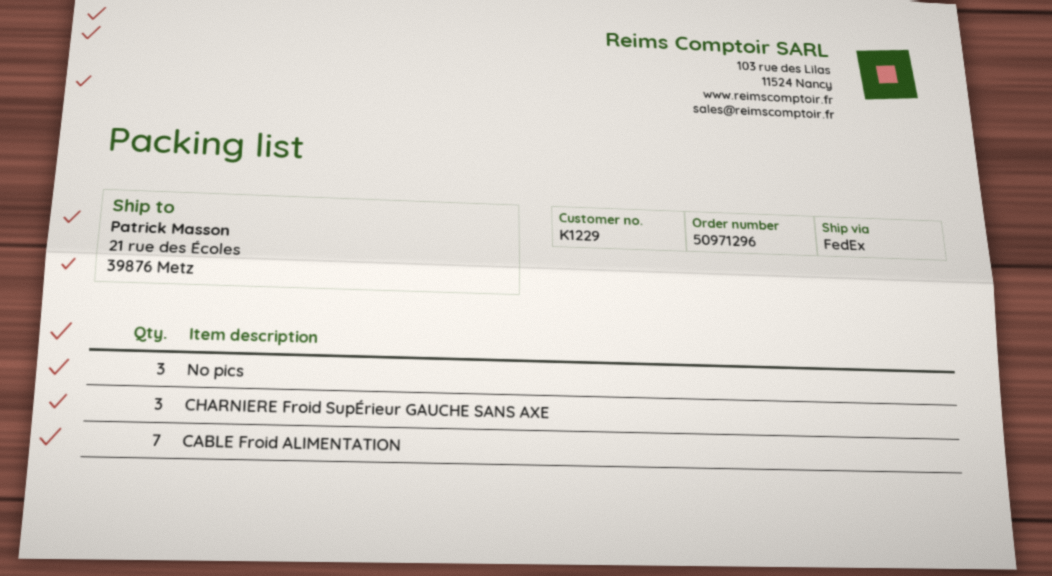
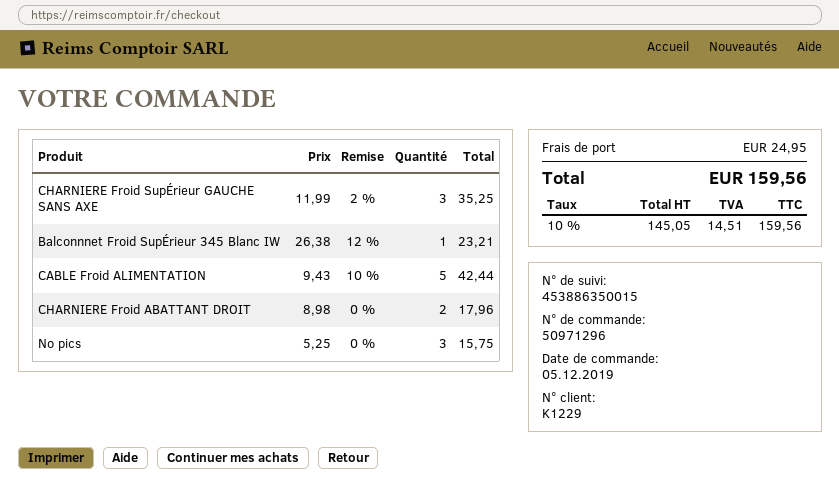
CABLE Froid ALIMENTATION: 7 -> 5
Balconnnet Froid SupÉrieur 345 Blanc IW: none -> 1
CHARNIERE Froid ABATTANT DROIT: none -> 2

